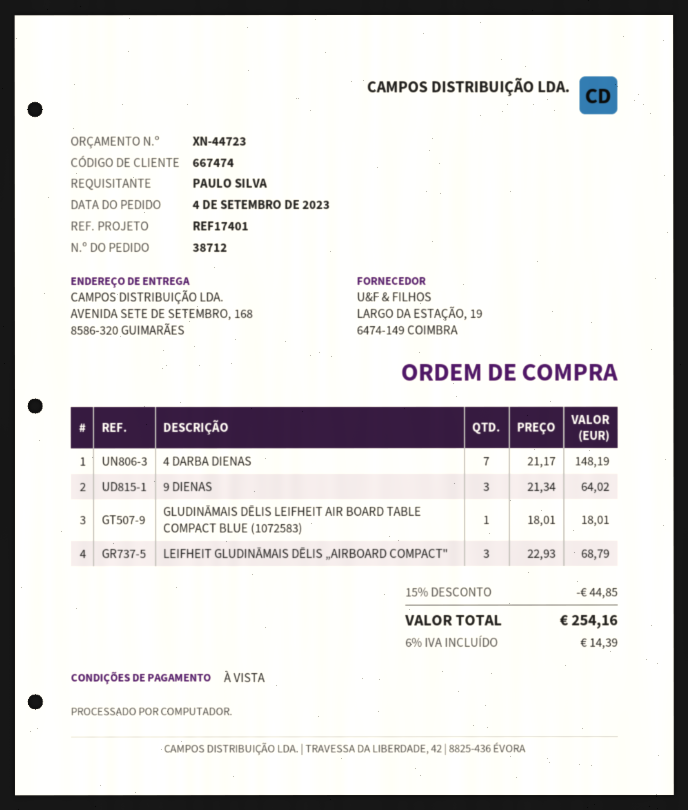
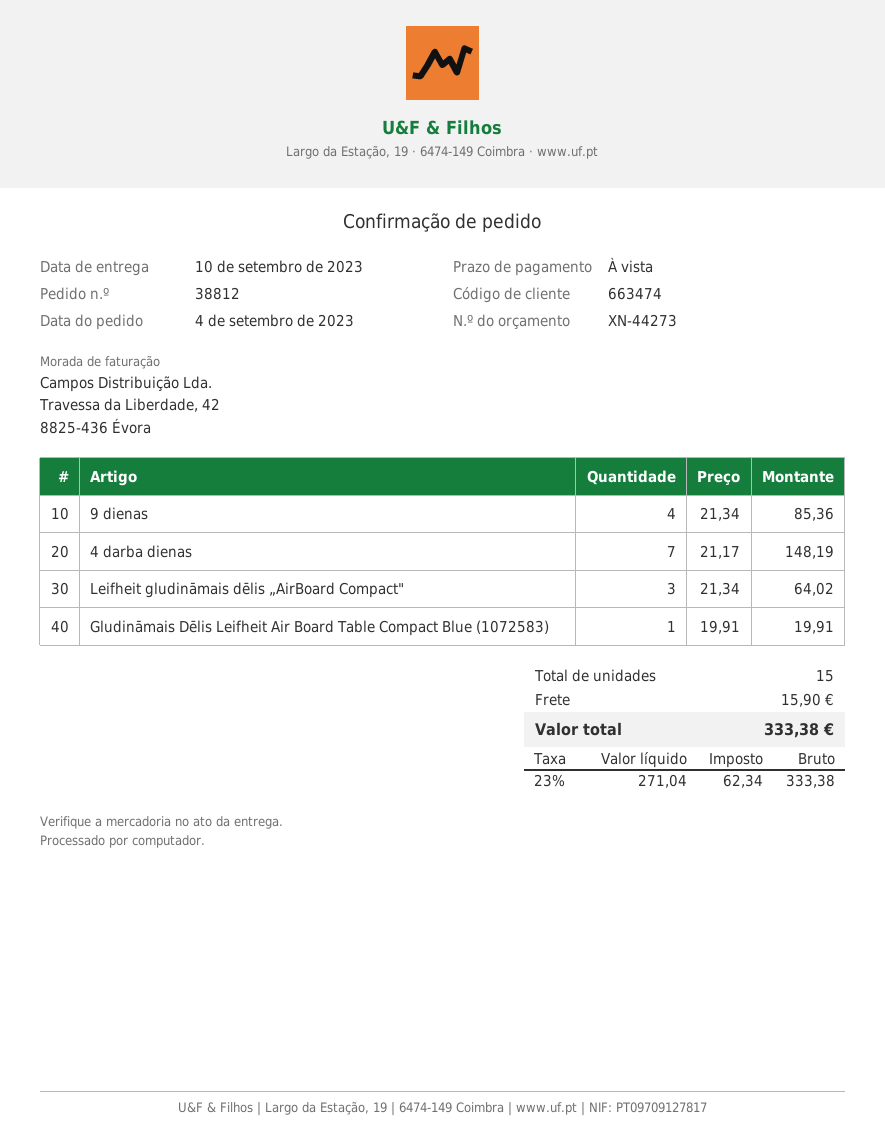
quote number: XN-44723 -> XN-44273
order number: 38712 -> 38812
customer number: 667474 -> 663474
9 DIENAS: 3 x 21.34 = 64.02 -> 4 x 21.34 = 85.36
GLUDINĀMAIS DĒLIS LEIFHEIT AIR BOARD TABLE COMPACT BLUE (1072583): 1 x 18.01 = 18.01 -> 1 x 19.91 = 19.91
LEIFHEIT GLUDINĀMAIS DĒLIS „AIRBOARD COMPACT": 3 x 22.93 = 68.79 -> 3 x 21.34 = 64.02
discount: 15% = 44.85 -> none
shipping: none -> 15.90
tax: 6% = 14.39 -> 23% = 62.34
total: 254.16 -> 333.38

